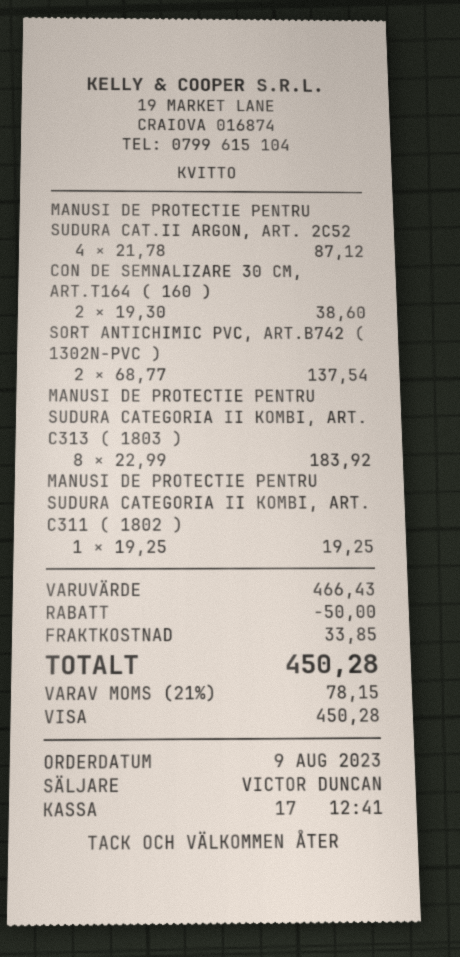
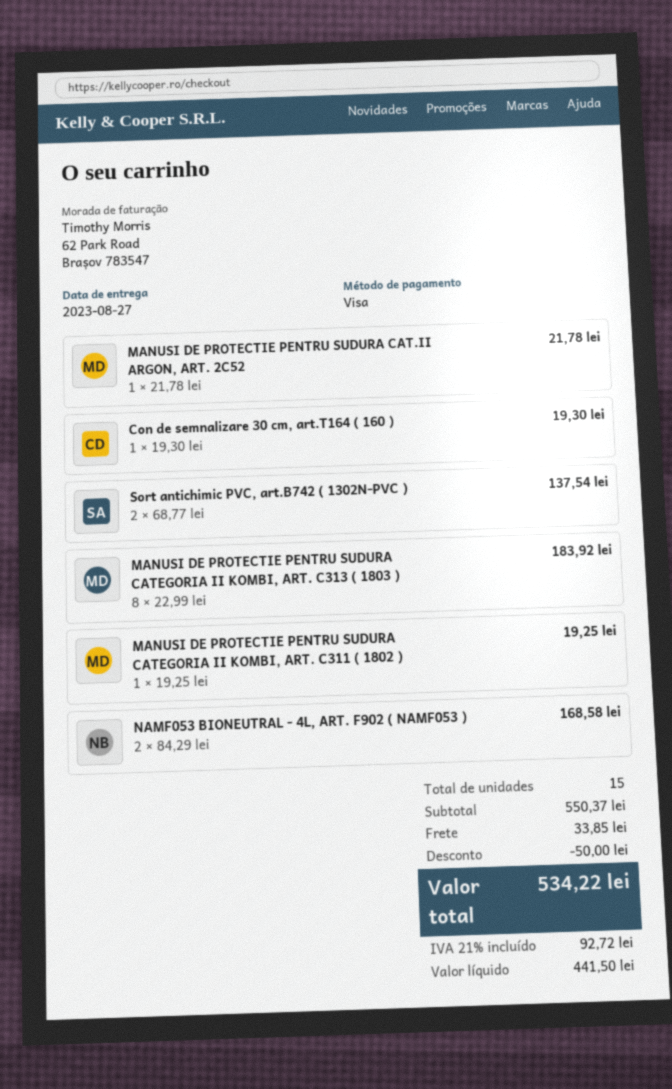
MANUSI DE PROTECTIE PENTRU SUDURA CAT.II ARGON, ART. 2C52: 4 x 21.78 = 87.12 -> 1 x 21.78 = 21.78
CON DE SEMNALIZARE 30 CM, ART.T164 ( 160 ): 2 x 19.30 = 38.60 -> 1 x 19.30 = 19.30
NAMF053 BIONEUTRAL - 4L, ART. F902 ( NAMF053 ): none -> 2 x 84.29 = 168.58
subtotal: 466.43 -> 550.37
tax: 21% = 78.15 -> 21% = 92.72
total: 450.28 -> 534.22

